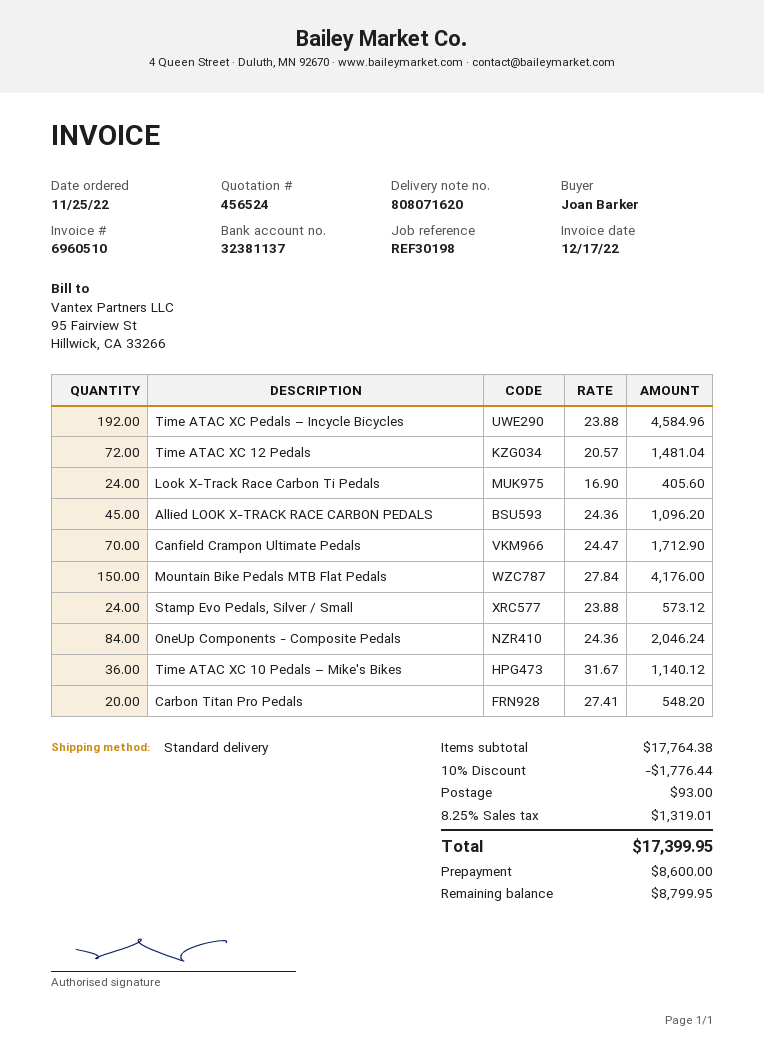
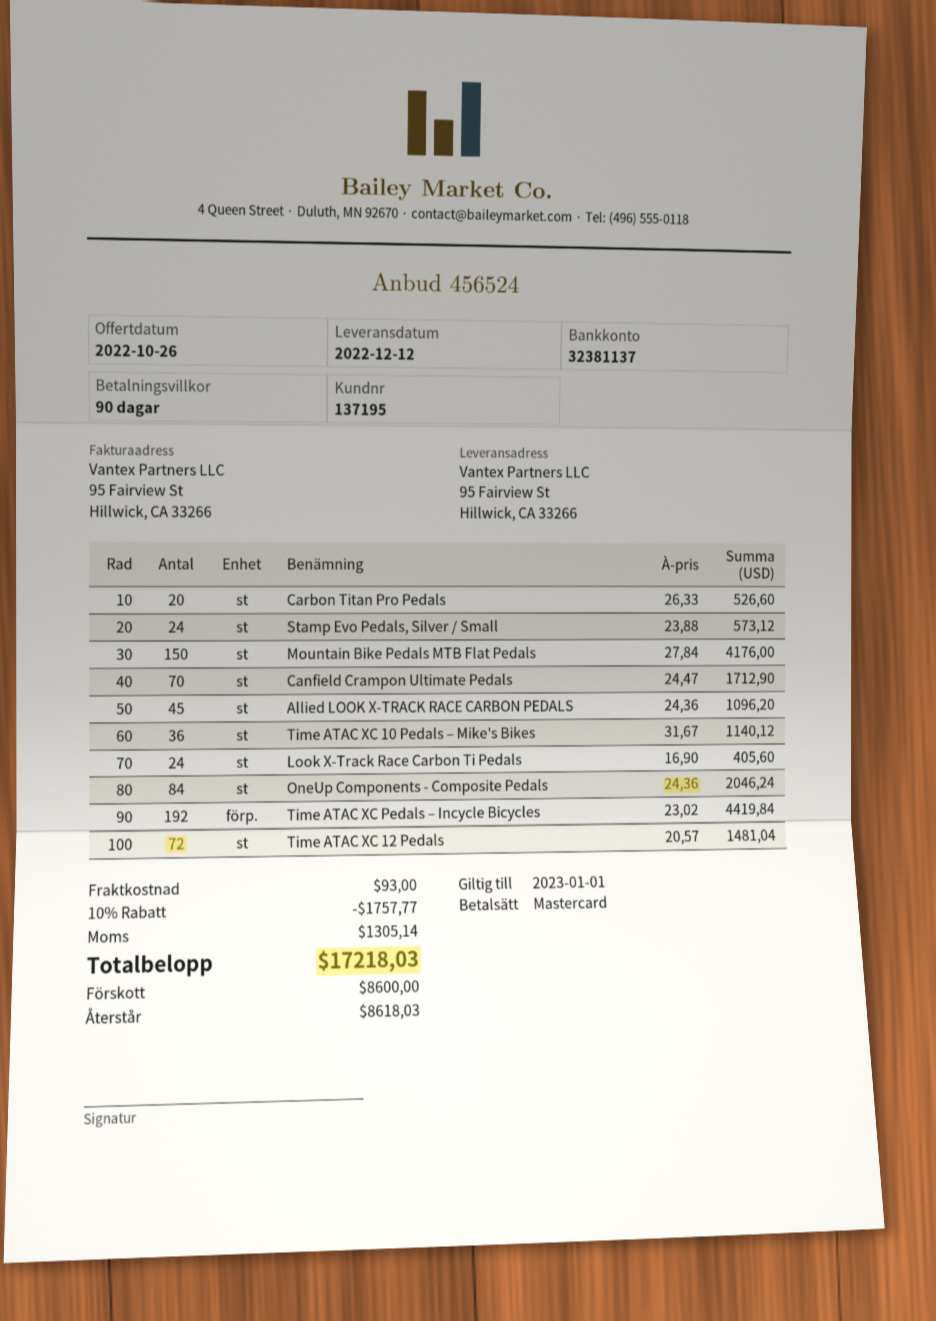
Time ATAC XC Pedals – Incycle Bicycles: 192 x 23.88 = 4584.96 -> 192 x 23.02 = 4419.84
Carbon Titan Pro Pedals: 20 x 27.41 = 548.20 -> 20 x 26.33 = 526.60
discount: 10% = 1776.44 -> 10% = 1757.77
tax: 1319.01 -> 1305.14
total: 17399.95 -> 17218.03
balance: 8799.95 -> 8618.03

